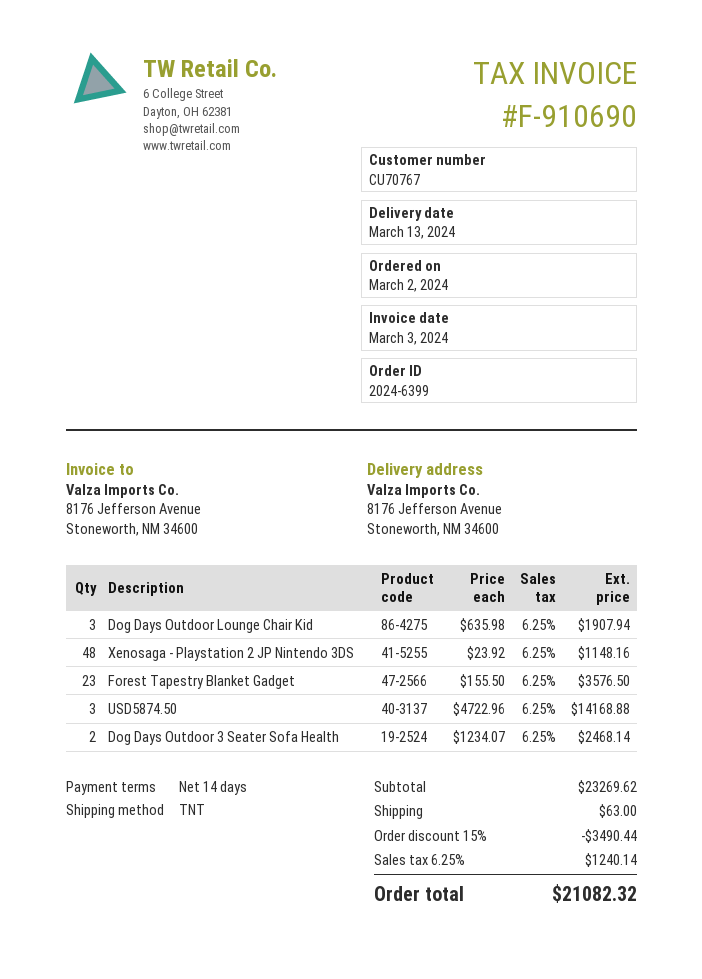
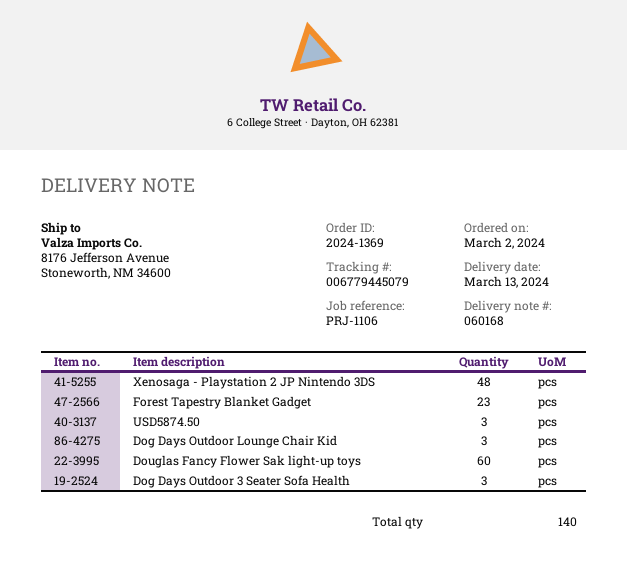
order number: 2024-6399 -> 2024-1369
Dog Days Outdoor 3 Seater Sofa Health: 2 -> 3
Douglas Fancy Flower Sak light-up toys: none -> 60

